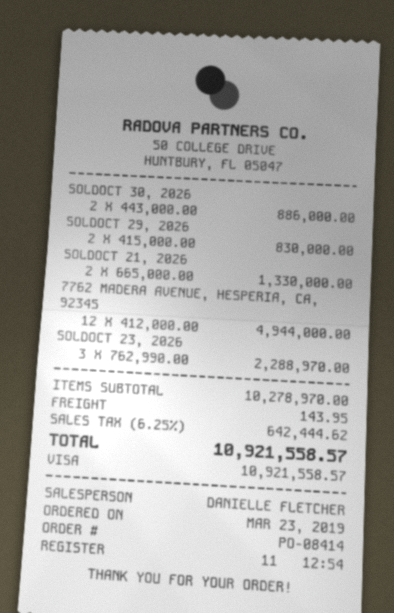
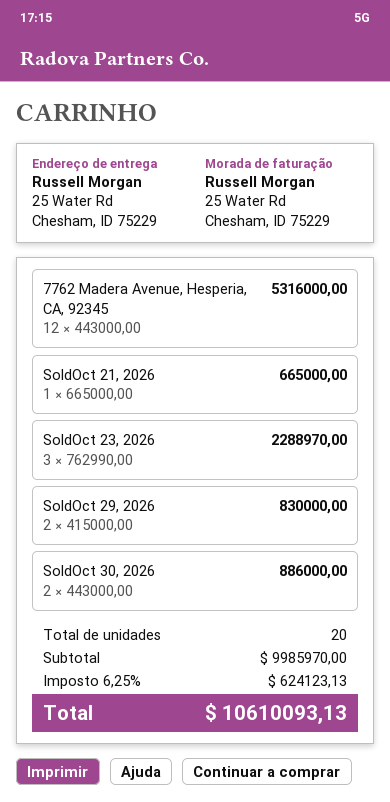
SOLDOCT 21, 2026: 2 x 665000.00 = 1330000.00 -> 1 x 665000.00 = 665000.00
7762 MADERA AVENUE, HESPERIA, CA, 92345: 12 x 412000.00 = 4944000.00 -> 12 x 443000.00 = 5316000.00
subtotal: 10278970.00 -> 9985970.00
shipping: 143.95 -> none
tax: 6.25% = 642444.62 -> 6.25% = 624123.13
total: 10921558.57 -> 10610093.13

